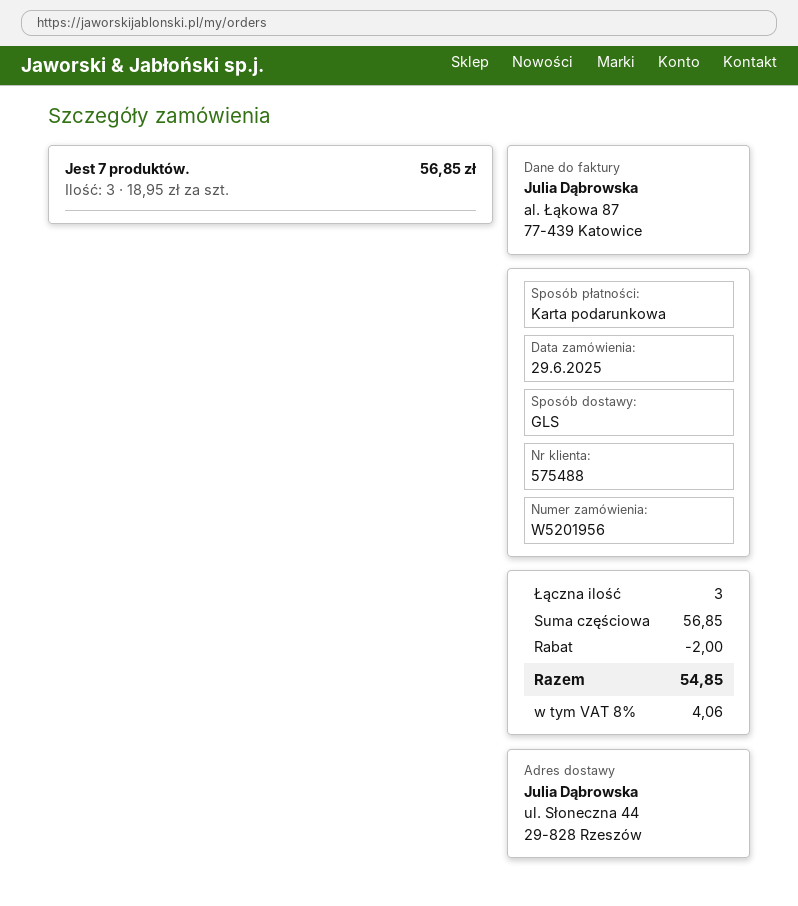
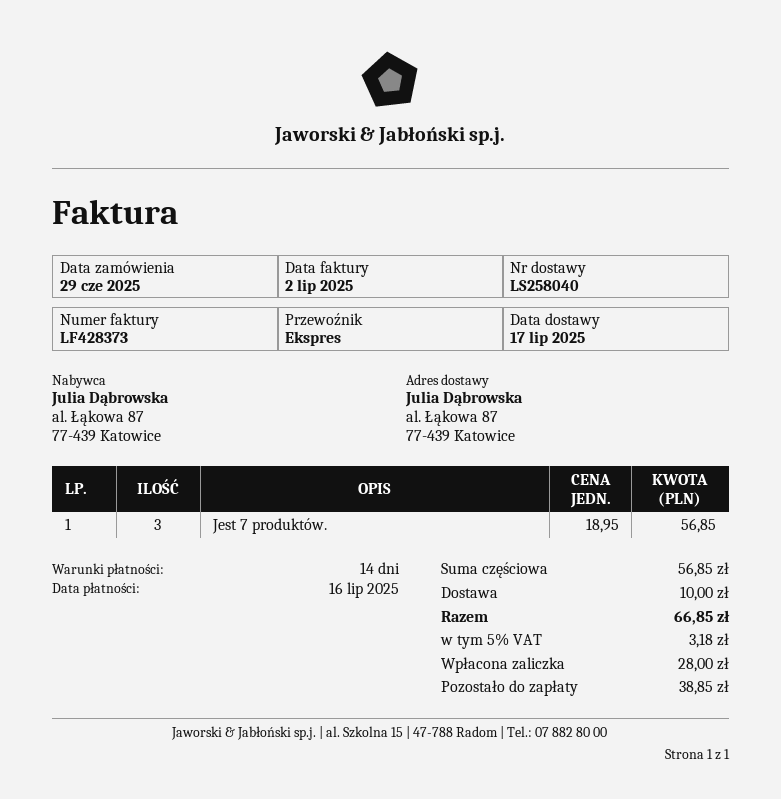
shipping method: GLS -> express
ship to: ul. Słoneczna 44, 29-828 Rzeszów -> al. Łąkowa 87, 77-439 Katowice
discount: 2.00 -> none
shipping: none -> 10.00
tax: 8% = 4.06 -> 5% = 3.18
total: 54.85 -> 66.85

